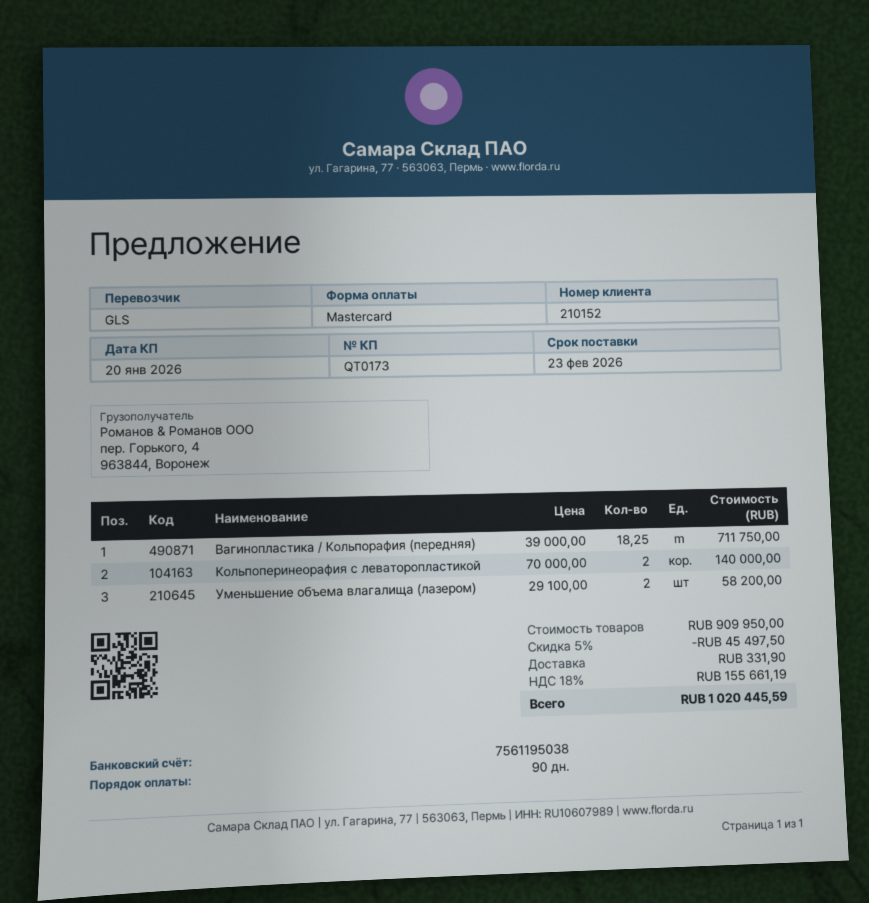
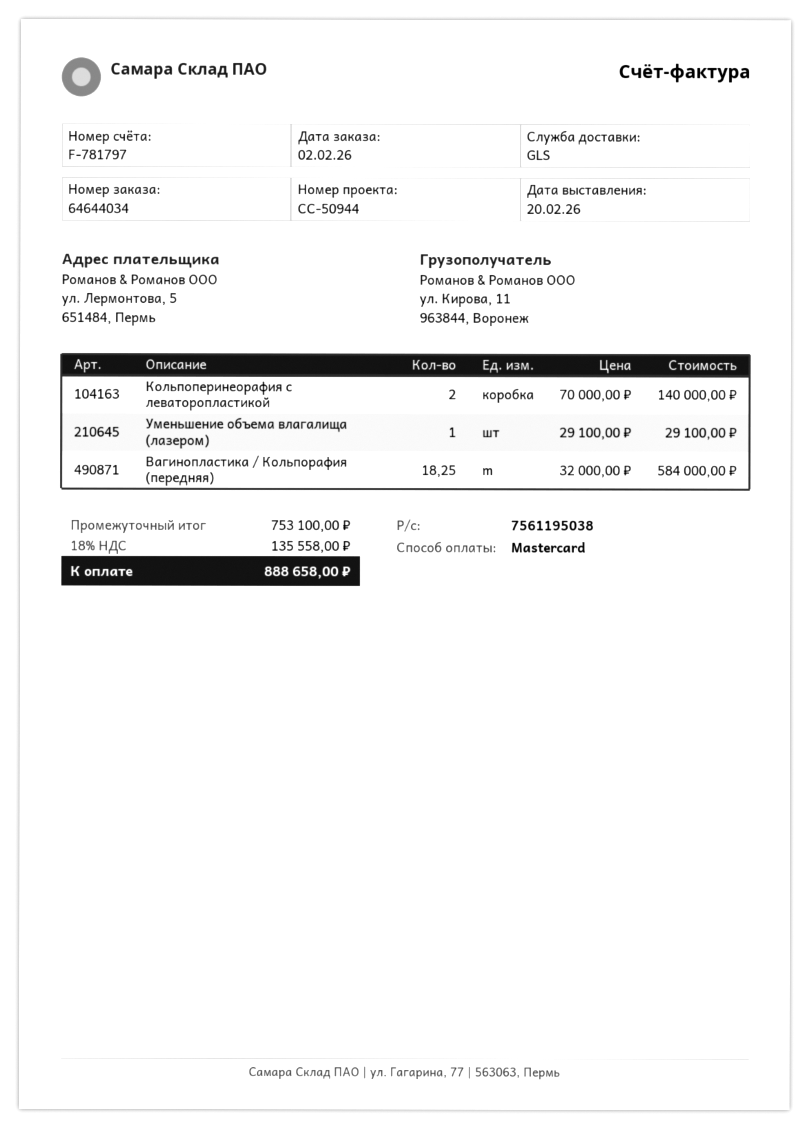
ship to: пер. Горького, 4, 963844, Воронеж -> ул. Кирова, 11, 963844, Воронеж
Вагинопластика / Кольпорафия (передняя): 18.25 x 39000.00 = 711750.00 -> 18.25 x 32000.00 = 584000.00
Уменьшение объема влагалища (лазером): 2 x 29100.00 = 58200.00 -> 1 x 29100.00 = 29100.00
subtotal: 909950.00 -> 753100.00
discount: 5% = 45497.50 -> none
shipping: 331.90 -> none
tax: 18% = 155661.19 -> 18% = 135558.00
total: 1020445.59 -> 888658.00

